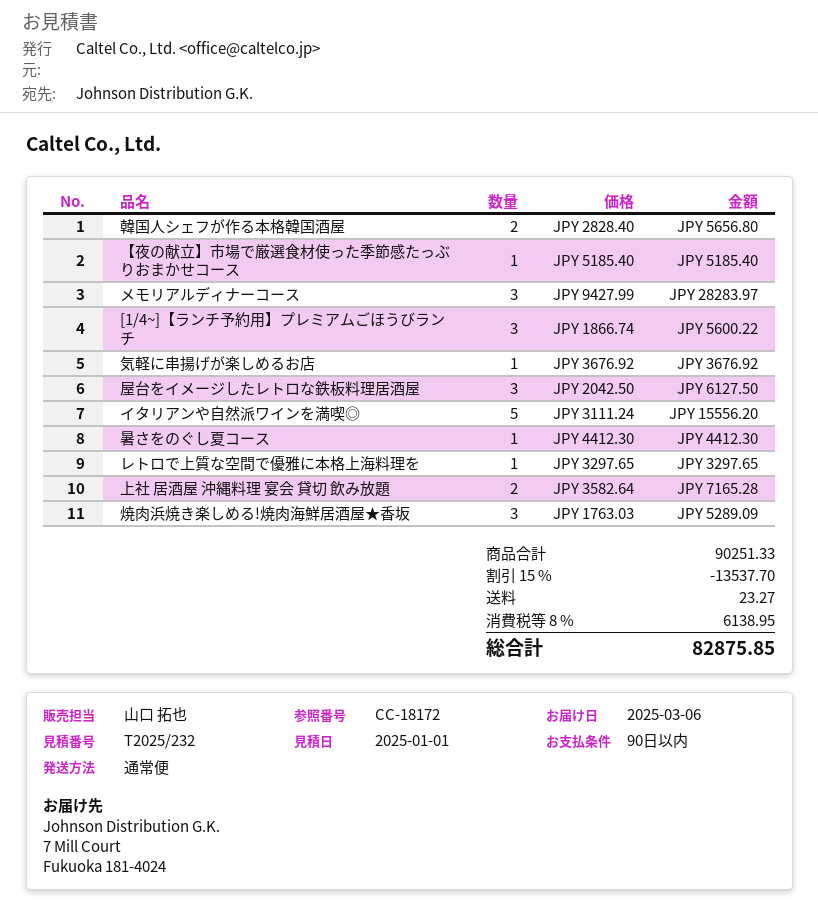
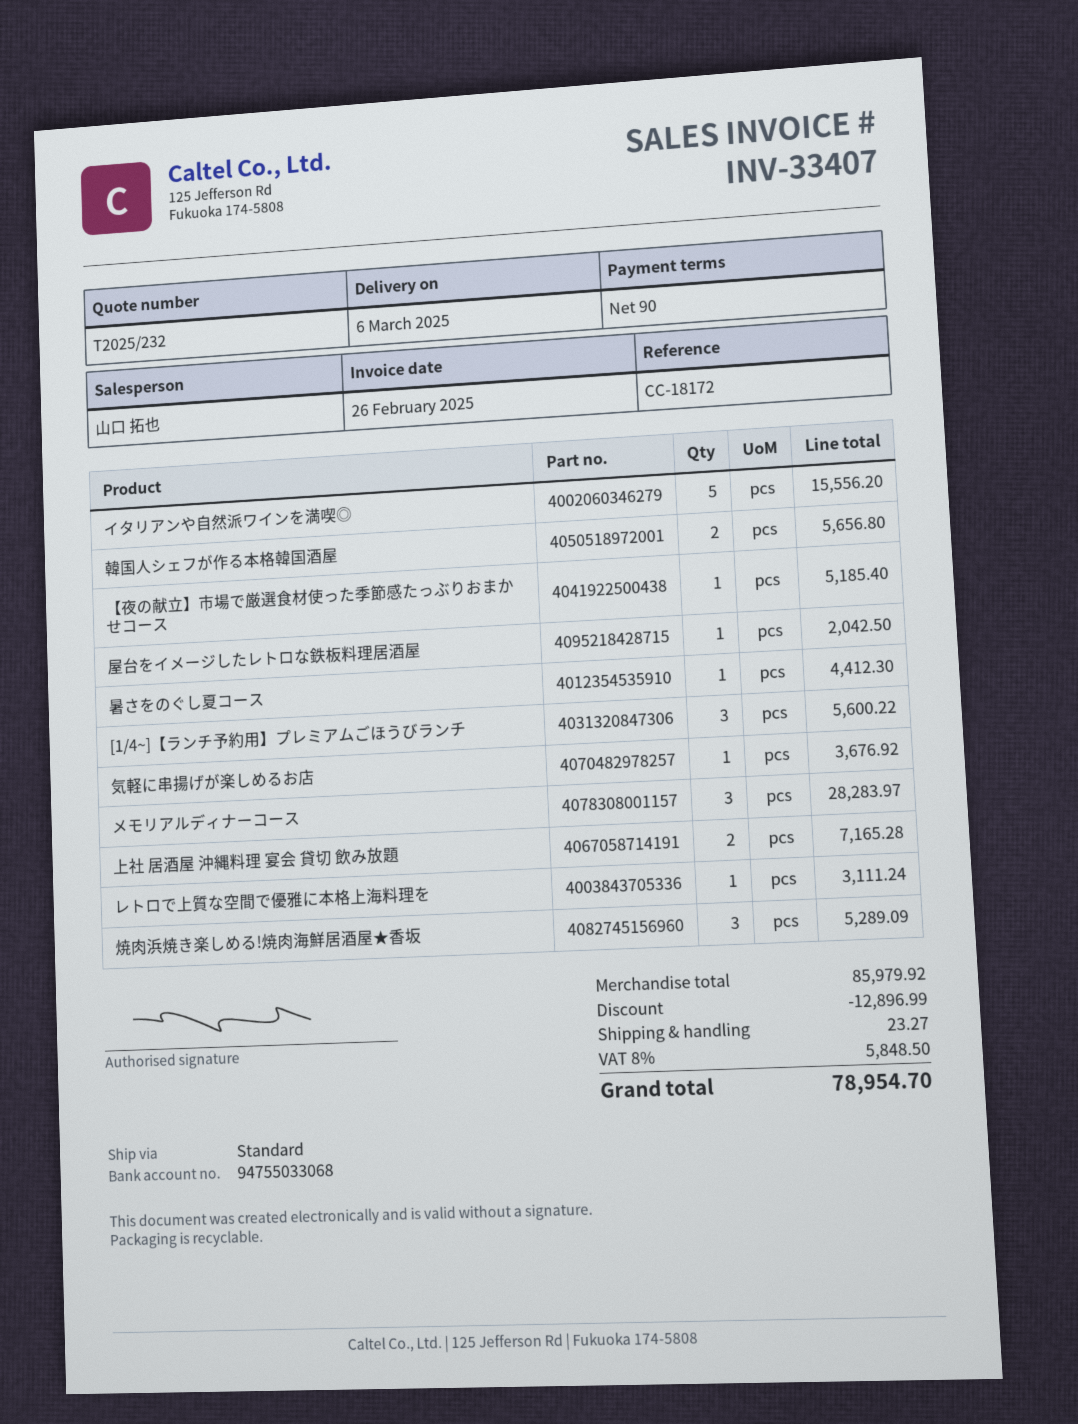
屋台をイメージしたレトロな鉄板料理居酒屋: 3 for 6127.50 -> 1 for 2042.50
レトロで上質な空間で優雅に本格上海料理を: 1 for 3297.65 -> 1 for 3111.24
subtotal: 90251.33 -> 85979.92
discount: 13537.70 -> 12896.99
tax: 8% = 6138.95 -> 8% = 5848.50
total: 82875.85 -> 78954.70

